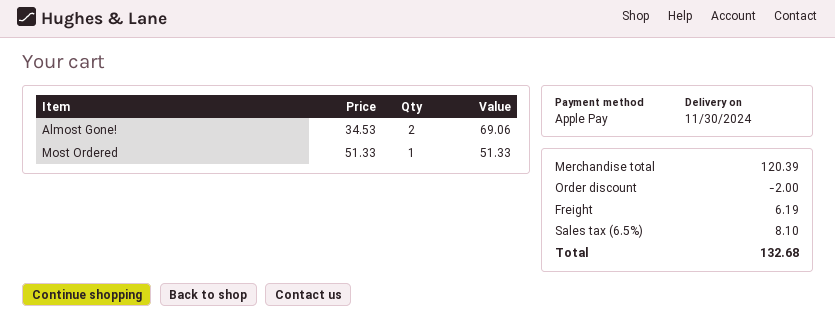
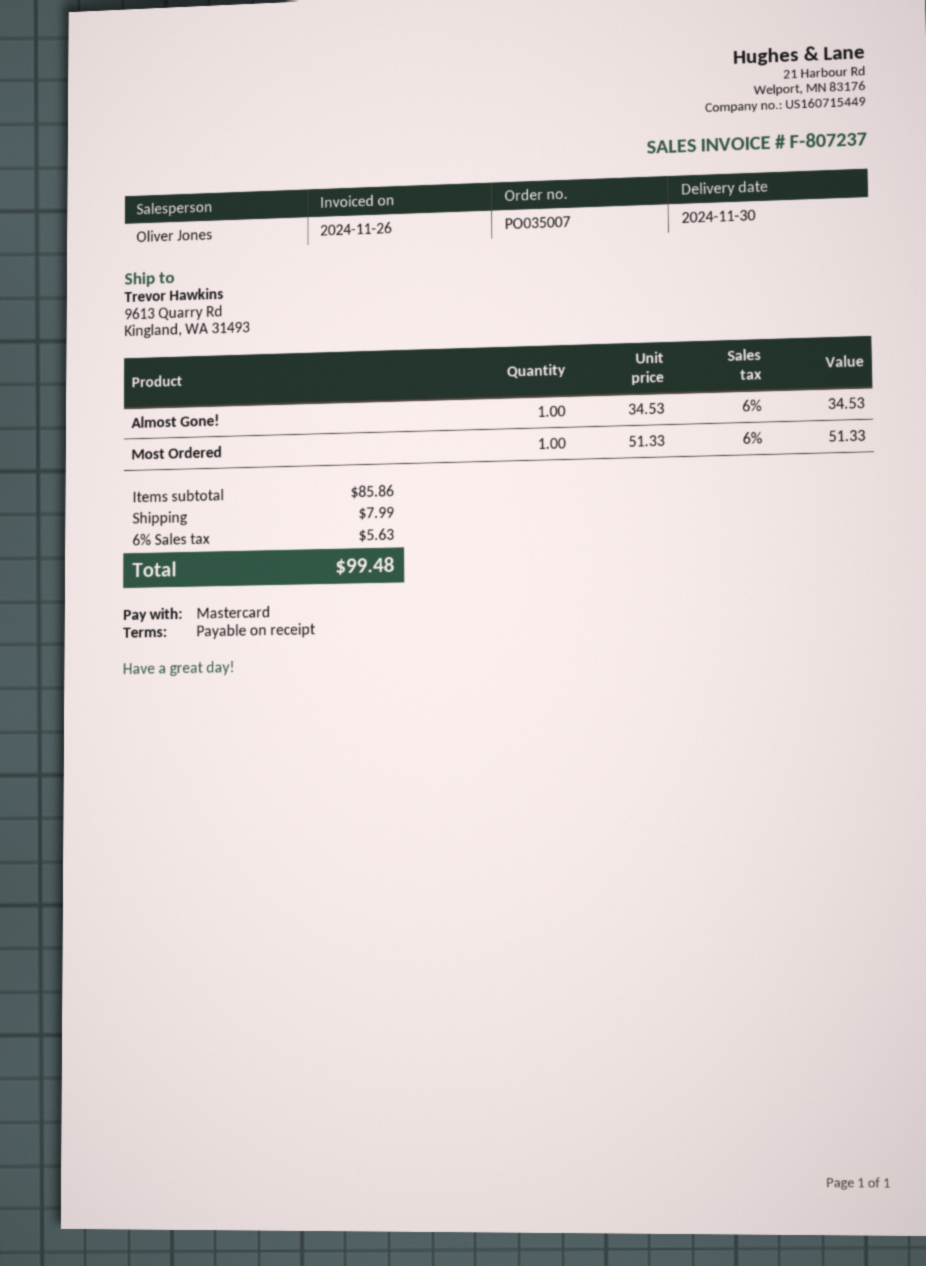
payment method: Apple Pay -> Mastercard
Almost Gone!: 2 x 34.53 = 69.06 -> 1 x 34.53 = 34.53
subtotal: 120.39 -> 85.86
discount: 2.00 -> none
shipping: 6.19 -> 7.99
tax: 6.5% = 8.10 -> 6% = 5.63
total: 132.68 -> 99.48

